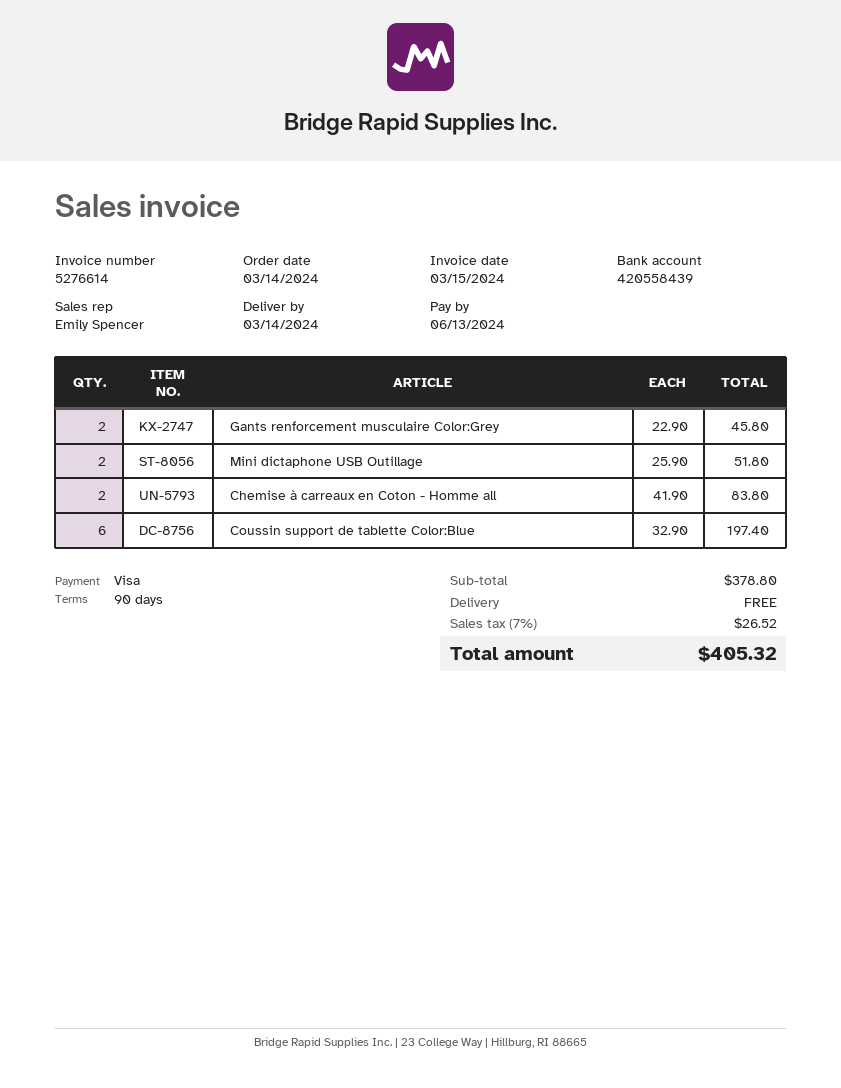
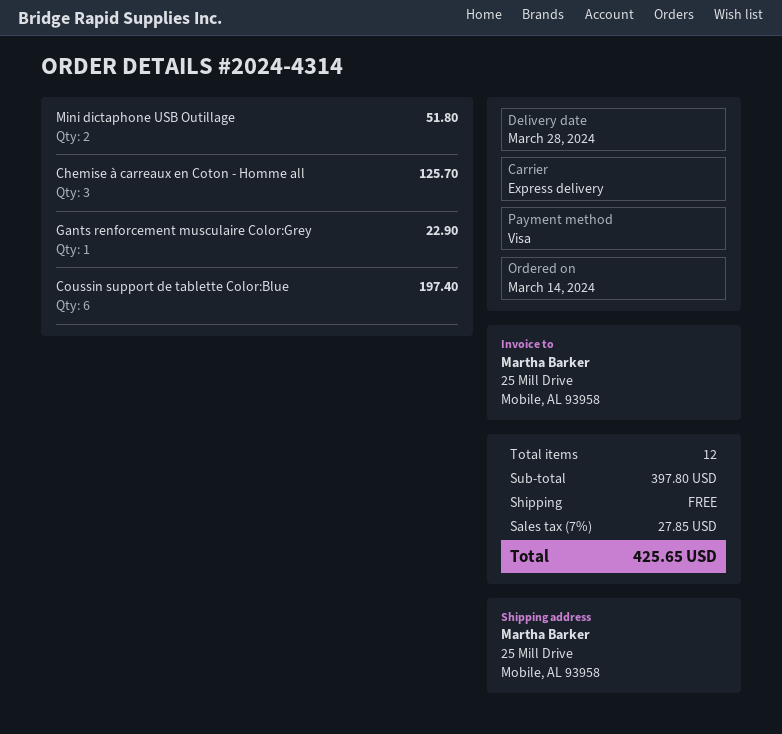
delivery date: 2024-03-14 -> 2024-03-28
Gants renforcement musculaire Color:Grey: 2 for 45.80 -> 1 for 22.90
Chemise à carreaux en Coton - Homme all: 2 for 83.80 -> 3 for 125.70
subtotal: 378.80 -> 397.80
tax: 7% = 26.52 -> 7% = 27.85
total: 405.32 -> 425.65

